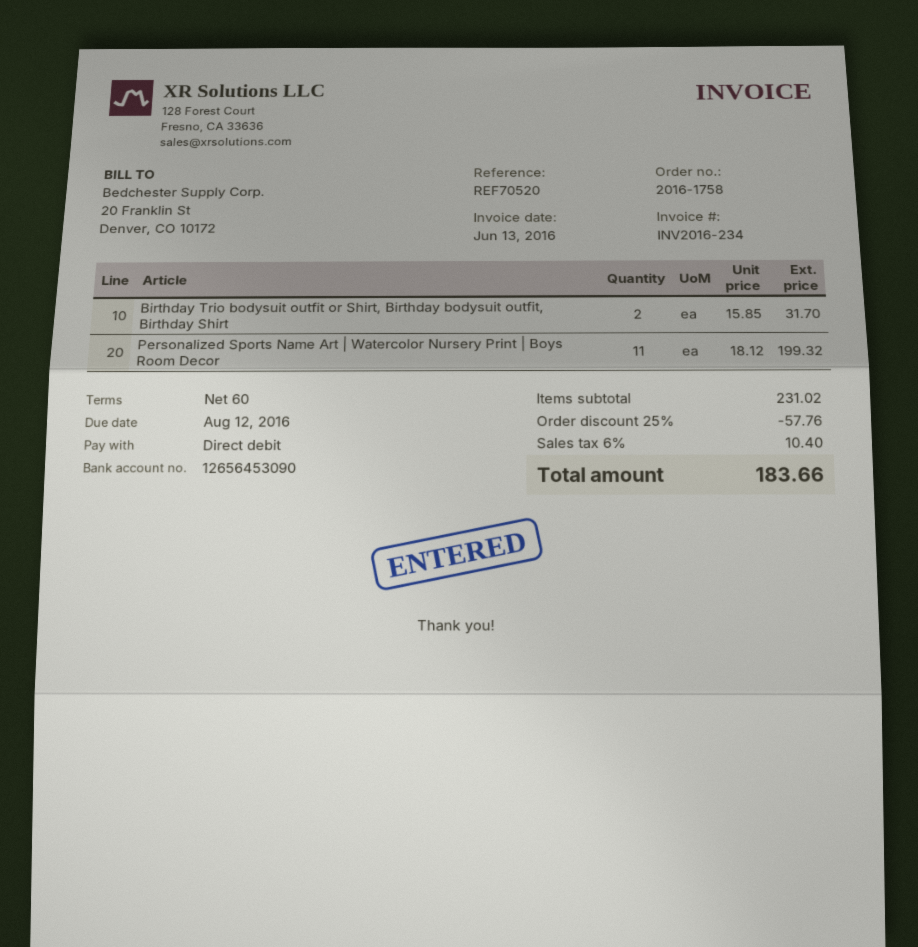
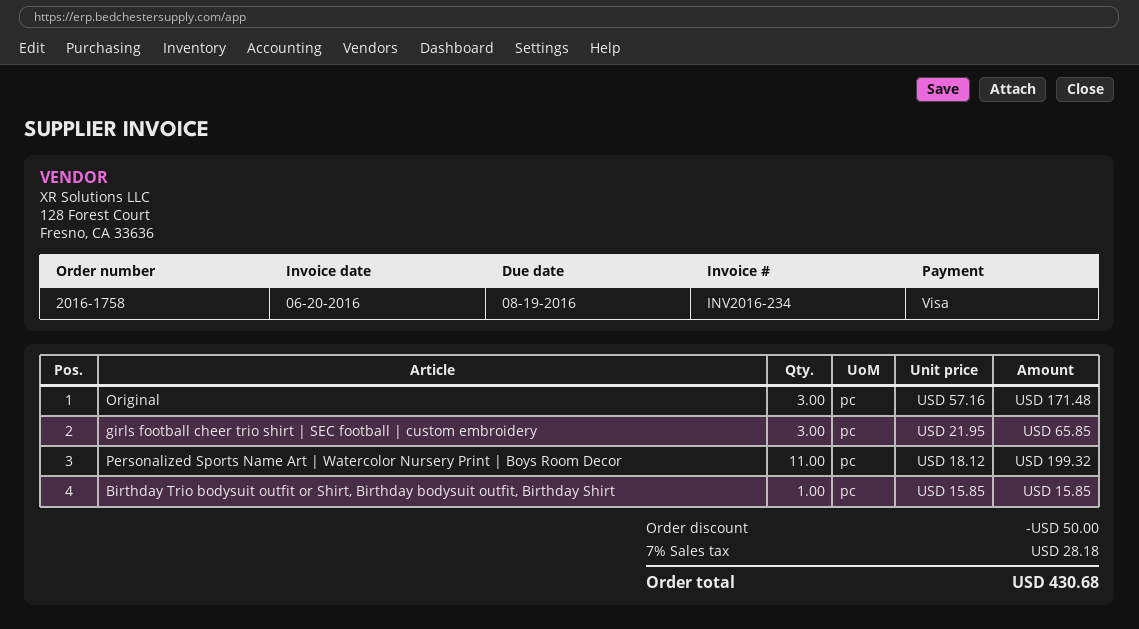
invoice date: 2016-06-13 -> 2016-06-20
due date: 2016-08-12 -> 2016-08-19
payment method: direct debit -> Visa
Birthday Trio bodysuit outfit or Shirt, Birthday bodysuit outfit, Birthday Shirt: 2 x 15.85 = 31.70 -> 1 x 15.85 = 15.85
Original: none -> 3 x 57.16 = 171.48
girls football cheer trio shirt | SEC football | custom embroidery: none -> 3 x 21.95 = 65.85
discount: 57.76 -> 50.00
tax: 6% = 10.40 -> 7% = 28.18
total: 183.66 -> 430.68

